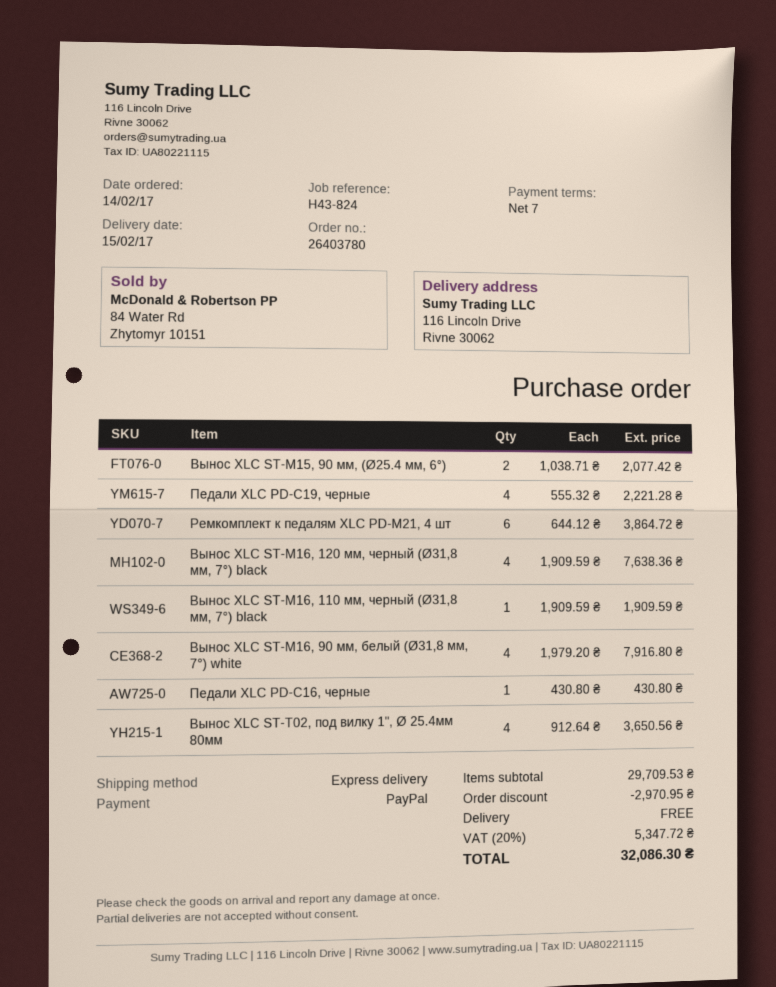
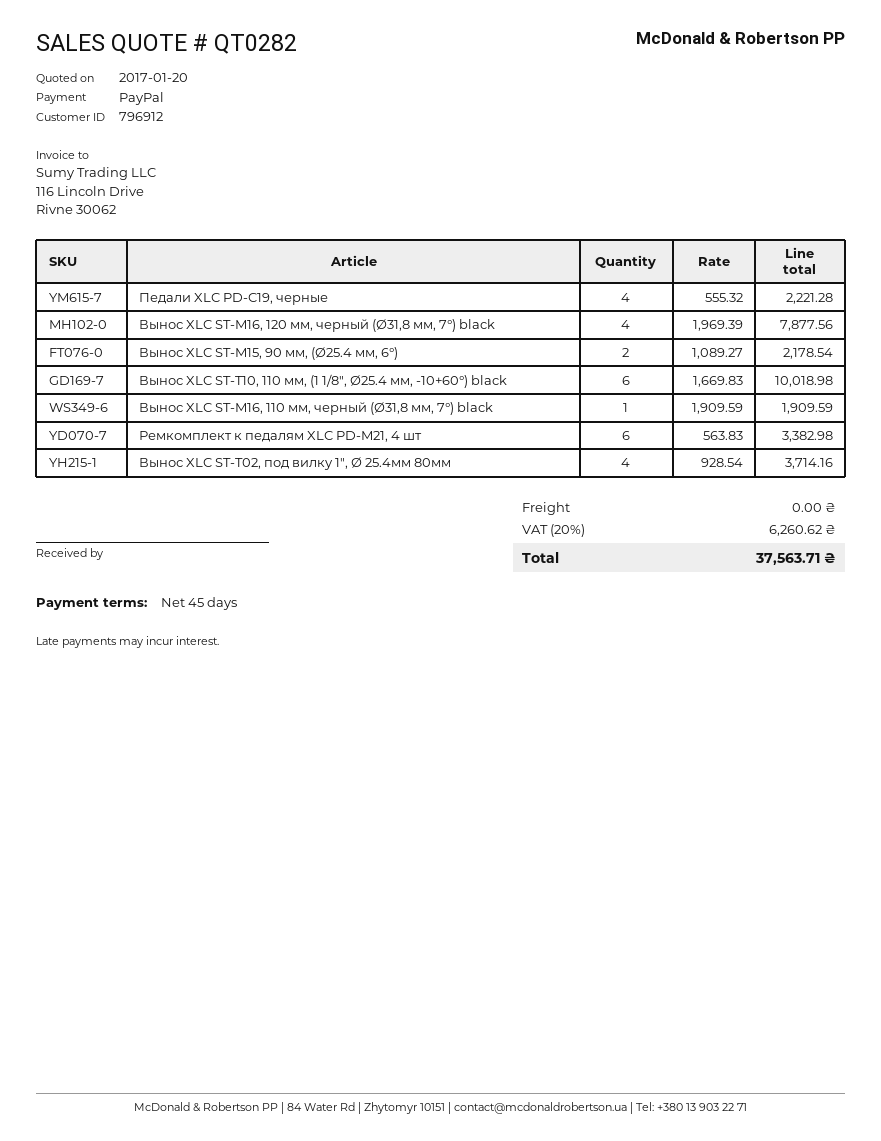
payment terms: 7 days -> 45 days
Вынос XLC ST-M15, 90 мм, (Ø25.4 мм, 6°): 2 x 1038.71 = 2077.42 -> 2 x 1089.27 = 2178.54
Ремкомплект к педалям XLC PD-M21, 4 шт: 6 x 644.12 = 3864.72 -> 6 x 563.83 = 3382.98
Вынос XLC ST-M16, 120 мм, черный (Ø31,8 мм, 7°) black: 4 x 1909.59 = 7638.36 -> 4 x 1969.39 = 7877.56
Вынос XLC ST-M16, 90 мм, белый (Ø31,8 мм, 7°) white: 4 x 1979.20 = 7916.80 -> none
Педали XLC PD-C16, черные: 1 x 430.80 = 430.80 -> none
Вынос XLC ST-T02, под вилку 1", Ø 25.4мм 80мм: 4 x 912.64 = 3650.56 -> 4 x 928.54 = 3714.16
Вынос XLC ST-T10, 110 мм, (1 1/8", Ø25.4 мм, -10+60°) black: none -> 6 x 1669.83 = 10018.98
discount: 2970.95 -> none
tax: 20% = 5347.72 -> 20% = 6260.62
total: 32086.30 -> 37563.71

